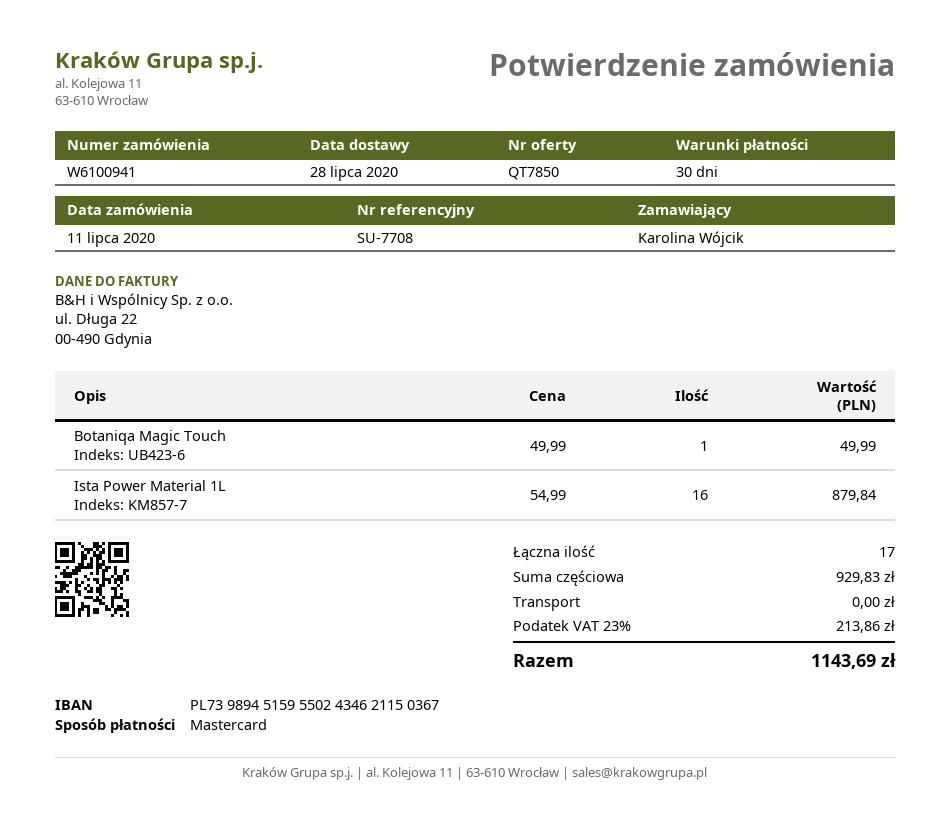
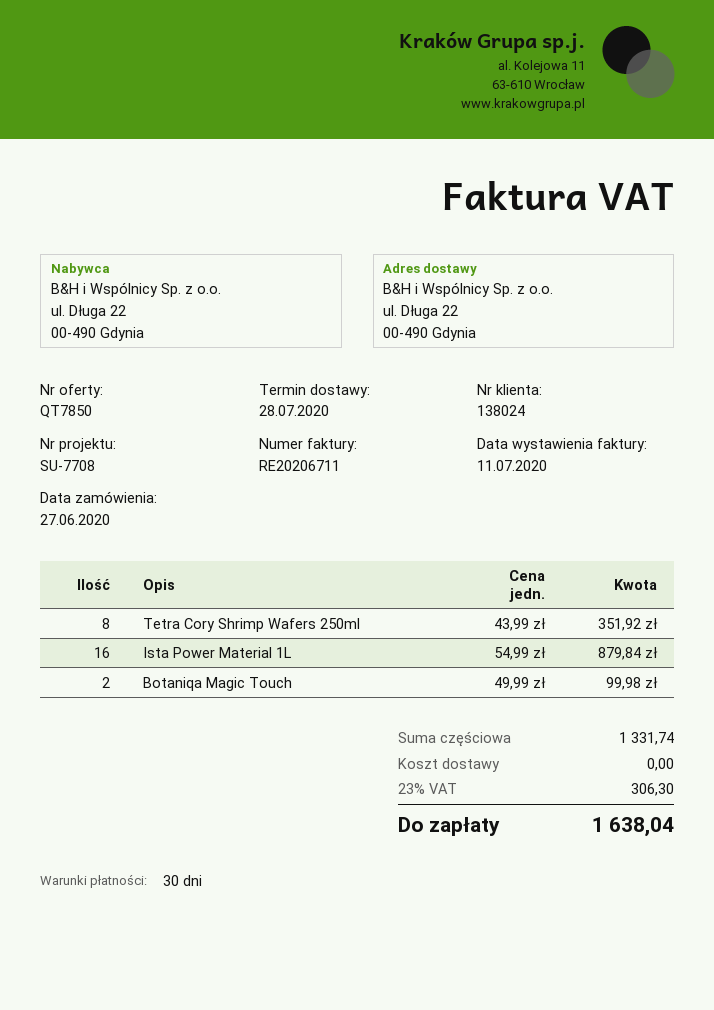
order date: 2020-07-11 -> 2020-06-27
Botaniqa Magic Touch: 1 x 49.99 = 49.99 -> 2 x 49.99 = 99.98
Tetra Cory Shrimp Wafers 250ml: none -> 8 x 43.99 = 351.92
subtotal: 929.83 -> 1331.74
tax: 23% = 213.86 -> 23% = 306.30
total: 1143.69 -> 1638.04

